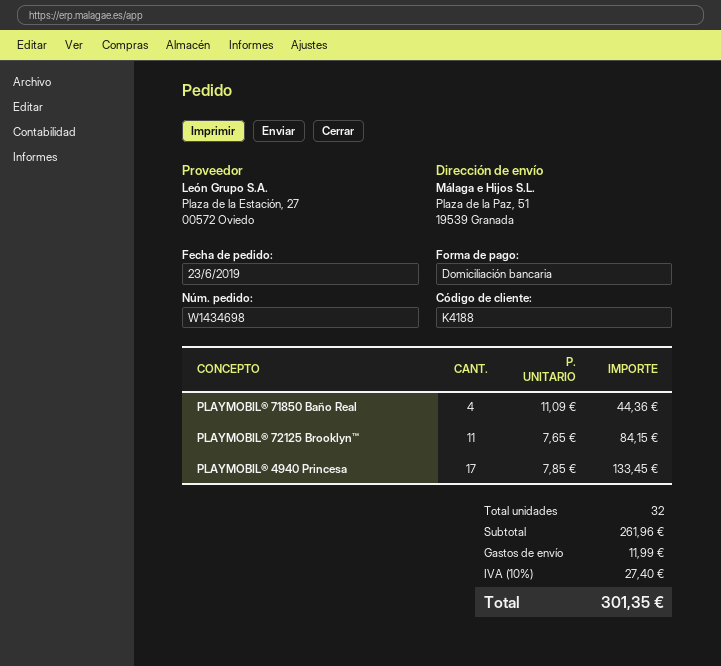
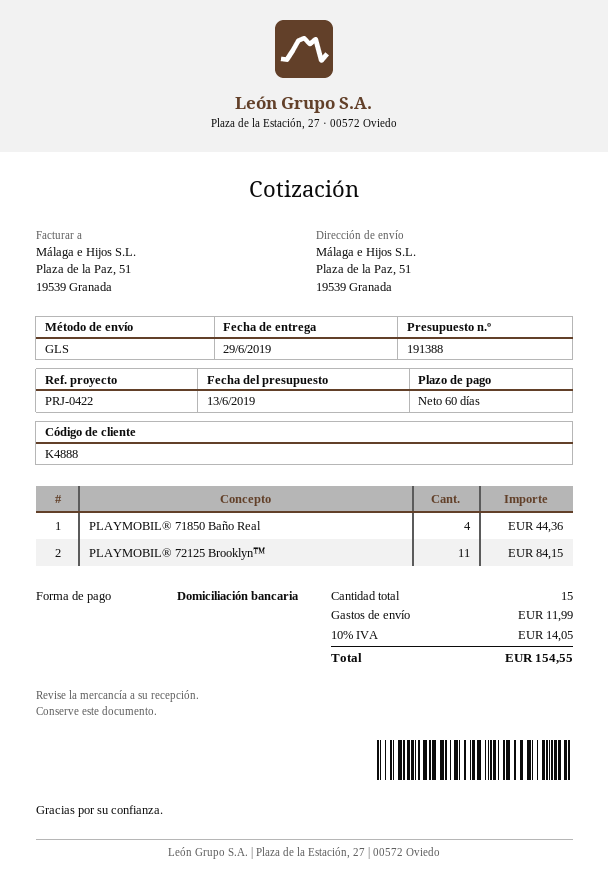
customer number: K4188 -> K4888
PLAYMOBIL® 4940 Princesa: 17 for 133.45 -> none
total quantity: 32 -> 15
tax: 10% = 27.40 -> 10% = 14.05
total: 301.35 -> 154.55

